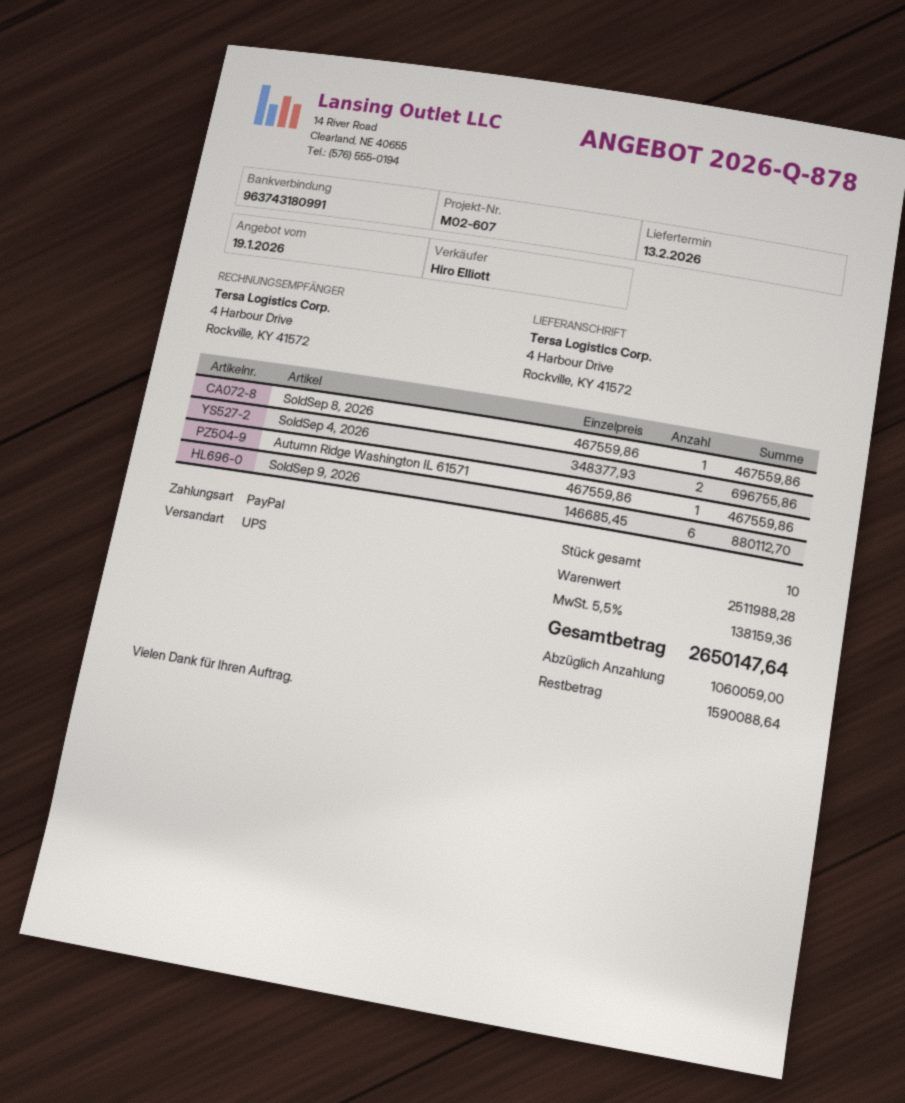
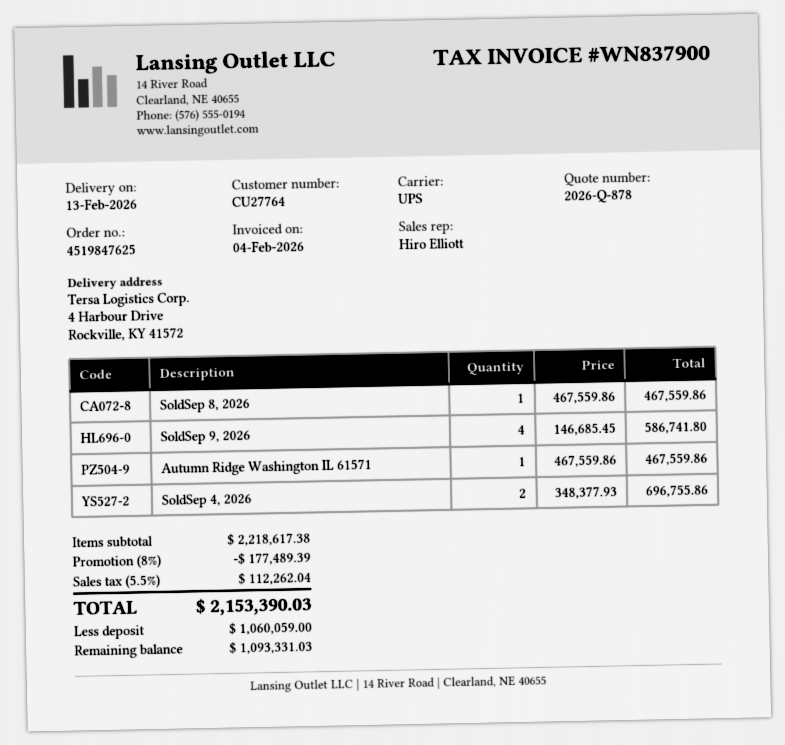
SoldSep 9, 2026: 6 x 146685.45 = 880112.70 -> 4 x 146685.45 = 586741.80
subtotal: 2511988.28 -> 2218617.38
discount: none -> 8% = 177489.39
tax: 5.5% = 138159.36 -> 5.5% = 112262.04
total: 2650147.64 -> 2153390.03
balance: 1590088.64 -> 1093331.03

